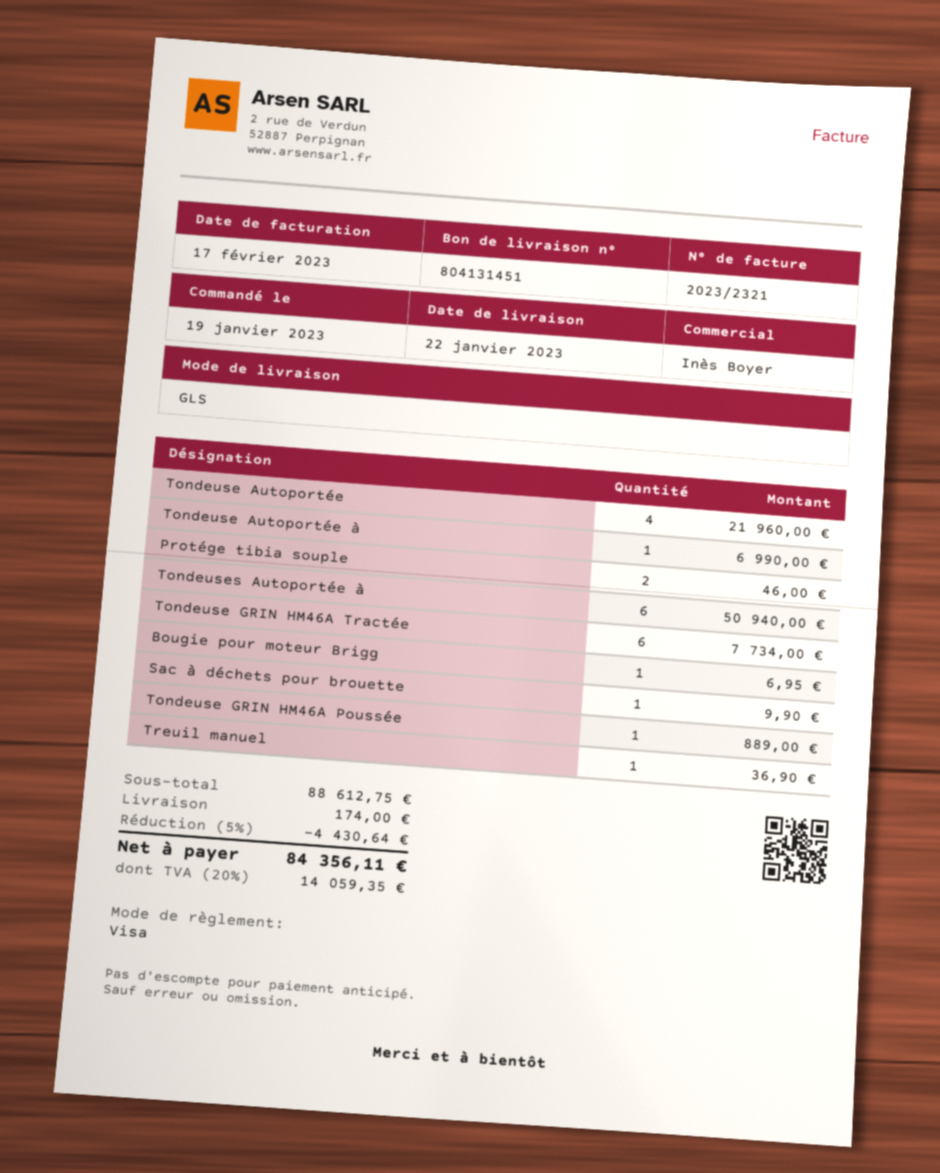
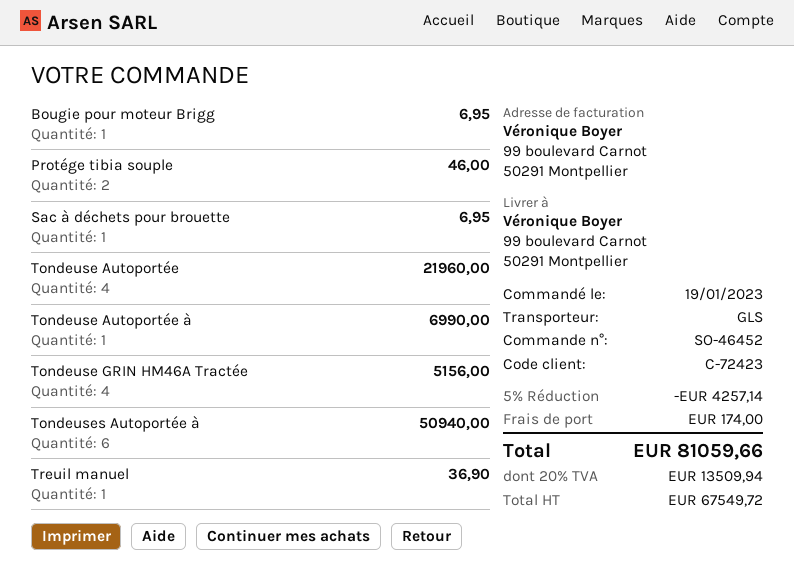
Tondeuse GRIN HM46A Tractée: 6 for 7734.00 -> 4 for 5156.00
Sac à déchets pour brouette: 1 for 9.90 -> 1 for 6.95
Tondeuse GRIN HM46A Poussée: 1 for 889.00 -> none
discount: 5% = 4430.64 -> 5% = 4257.14
tax: 20% = 14059.35 -> 20% = 13509.94
total: 84356.11 -> 81059.66

